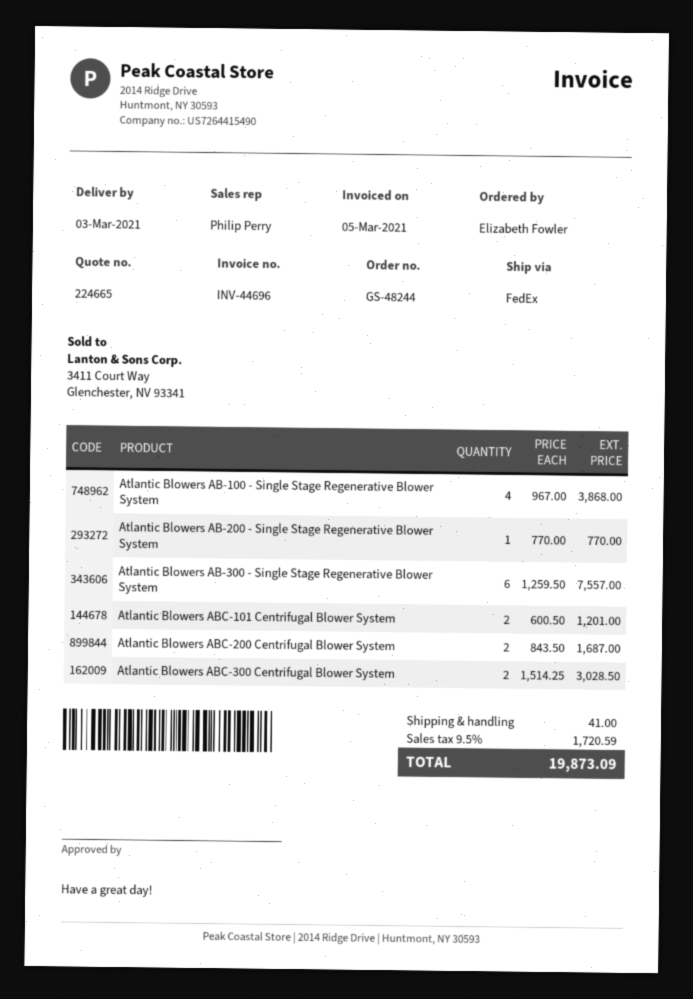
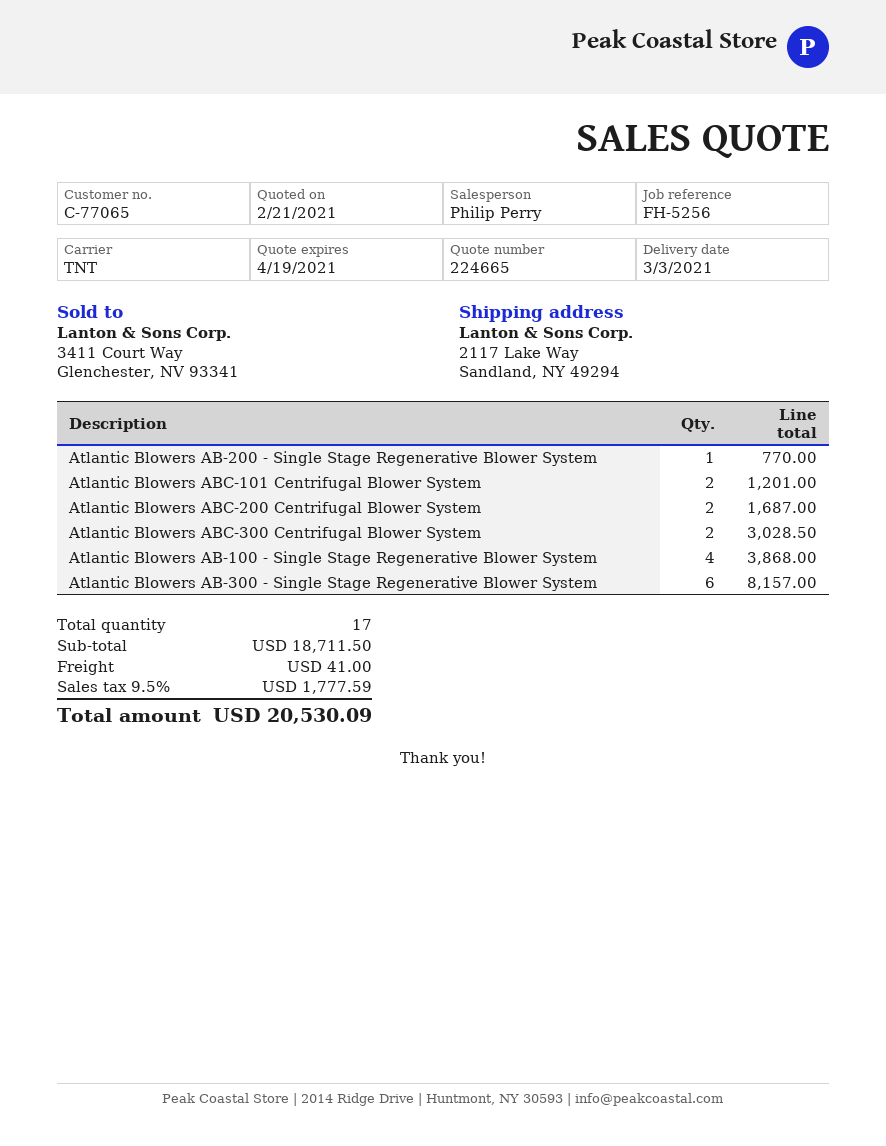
shipping method: FedEx -> TNT
Atlantic Blowers AB-300 - Single Stage Regenerative Blower System: 6 for 7557.00 -> 6 for 8157.00
tax: 9.5% = 1720.59 -> 9.5% = 1777.59
total: 19873.09 -> 20530.09

